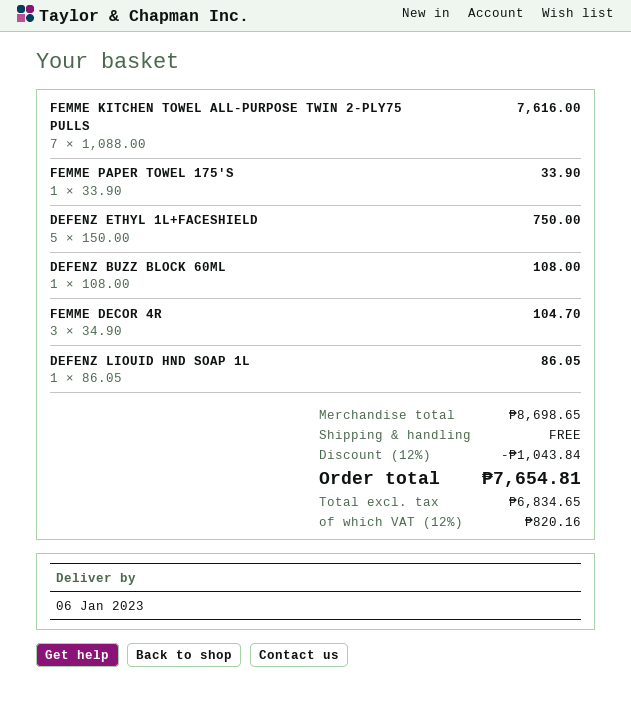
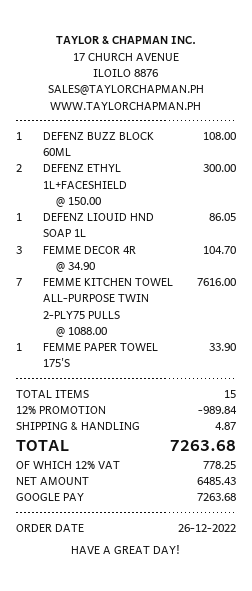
DEFENZ ETHYL 1L+FACESHIELD: 5 x 150.00 = 750.00 -> 2 x 150.00 = 300.00
discount: 12% = 1043.84 -> 12% = 989.84
shipping: 0.00 -> 4.87
net: 6834.65 -> 6485.43
tax: 12% = 820.16 -> 12% = 778.25
total: 7654.81 -> 7263.68

